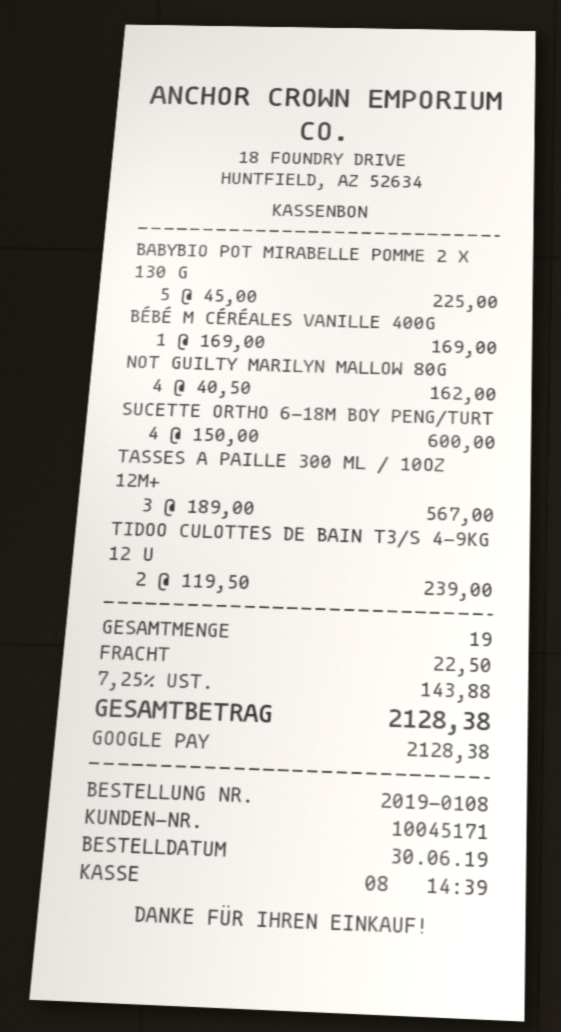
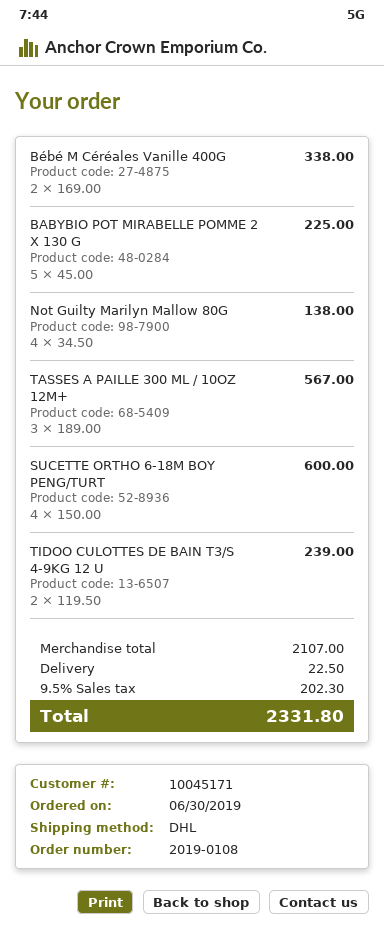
BÉBÉ M CÉRÉALES VANILLE 400G: 1 x 169.00 = 169.00 -> 2 x 169.00 = 338.00
NOT GUILTY MARILYN MALLOW 80G: 4 x 40.50 = 162.00 -> 4 x 34.50 = 138.00
tax: 7.25% = 143.88 -> 9.5% = 202.30
total: 2128.38 -> 2331.80

